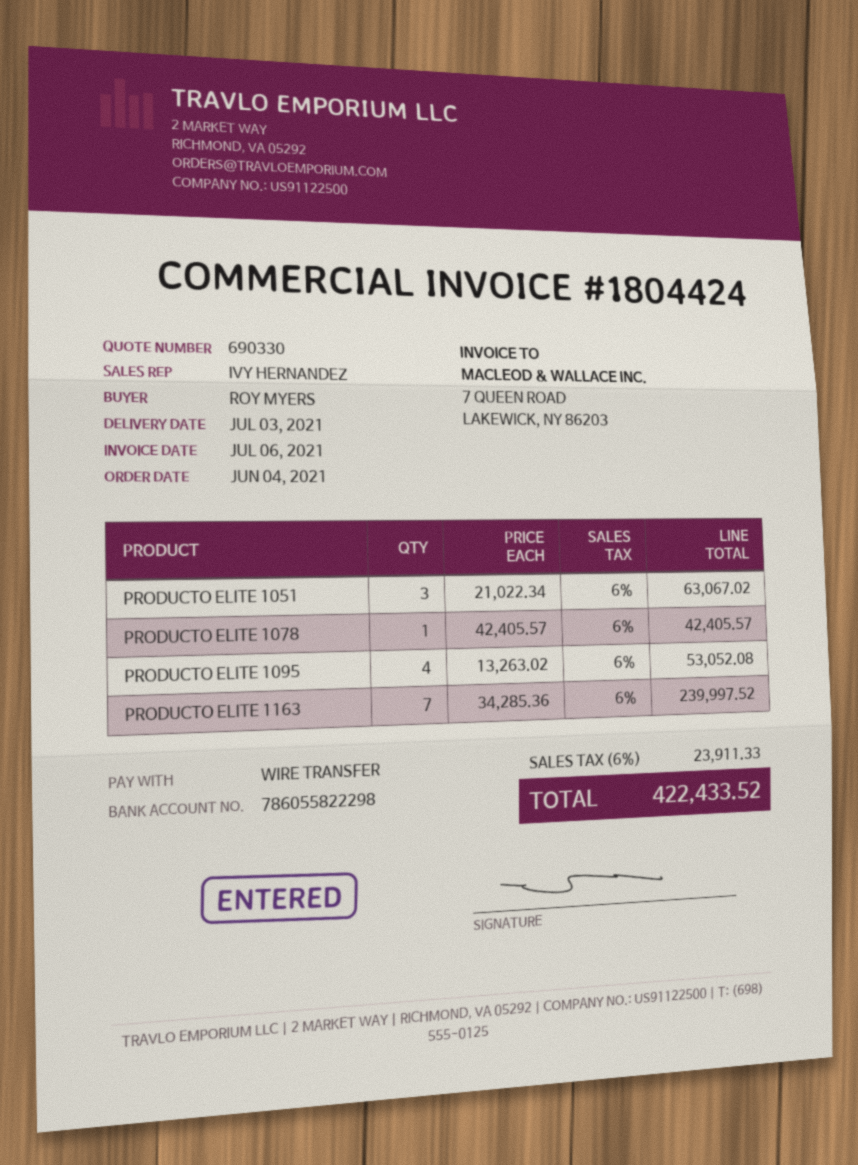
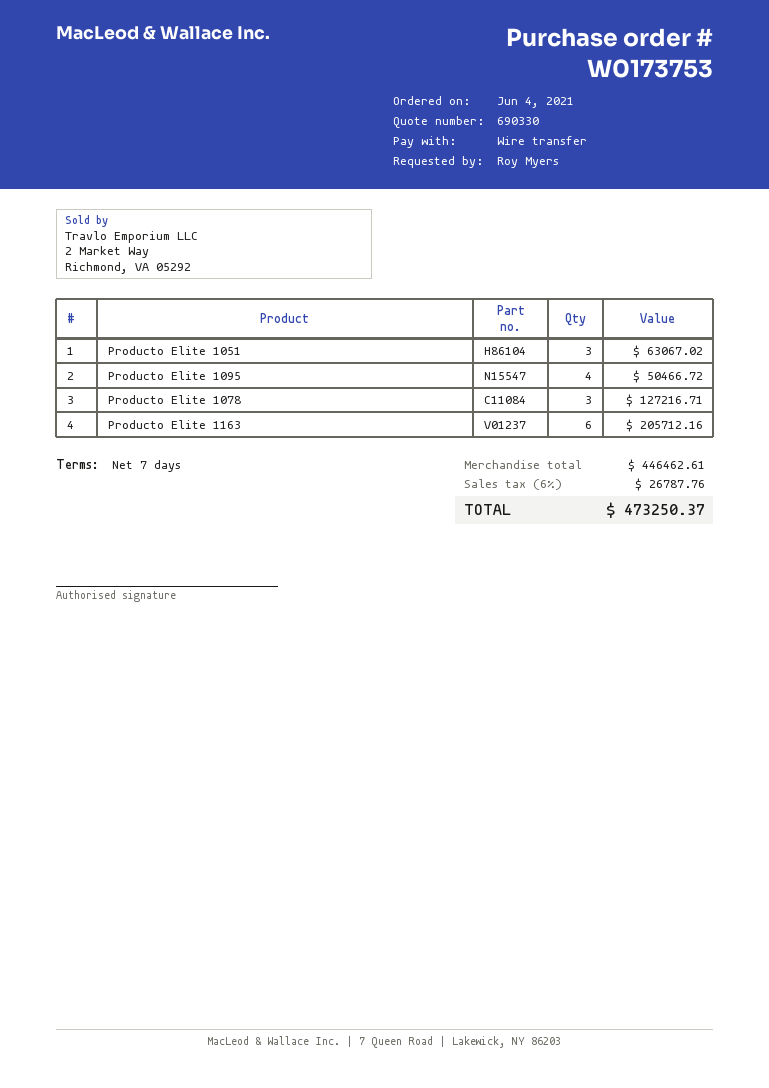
PRODUCTO ELITE 1078: 1 for 42405.57 -> 3 for 127216.71
PRODUCTO ELITE 1095: 4 for 53052.08 -> 4 for 50466.72
PRODUCTO ELITE 1163: 7 for 239997.52 -> 6 for 205712.16
tax: 6% = 23911.33 -> 6% = 26787.76
total: 422433.52 -> 473250.37

